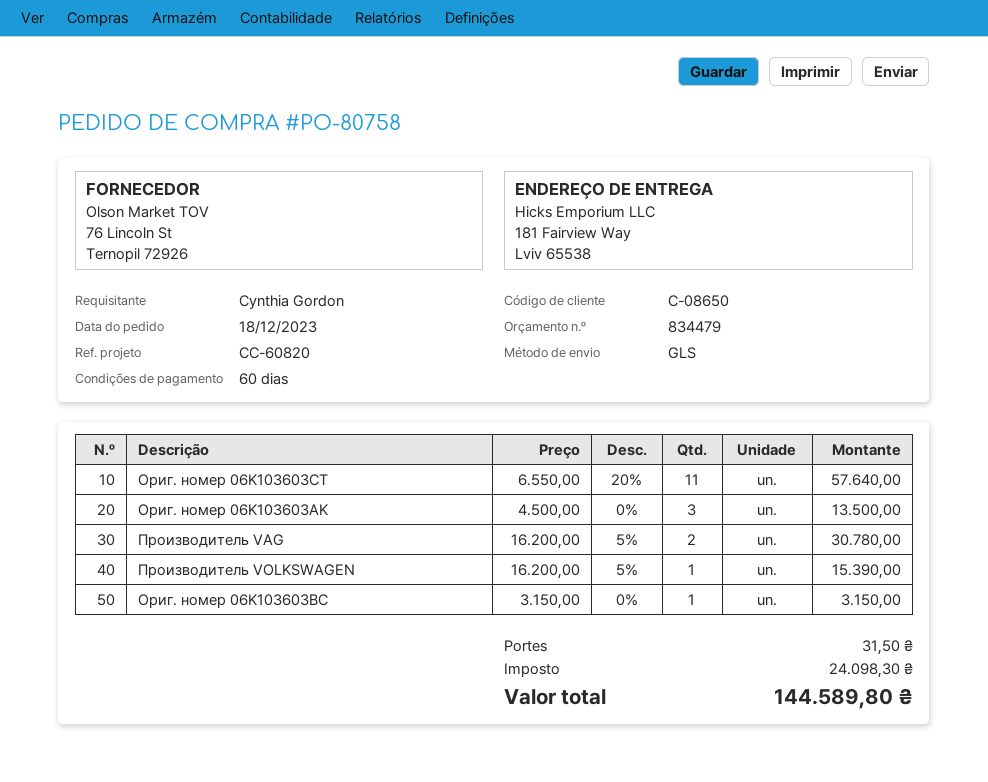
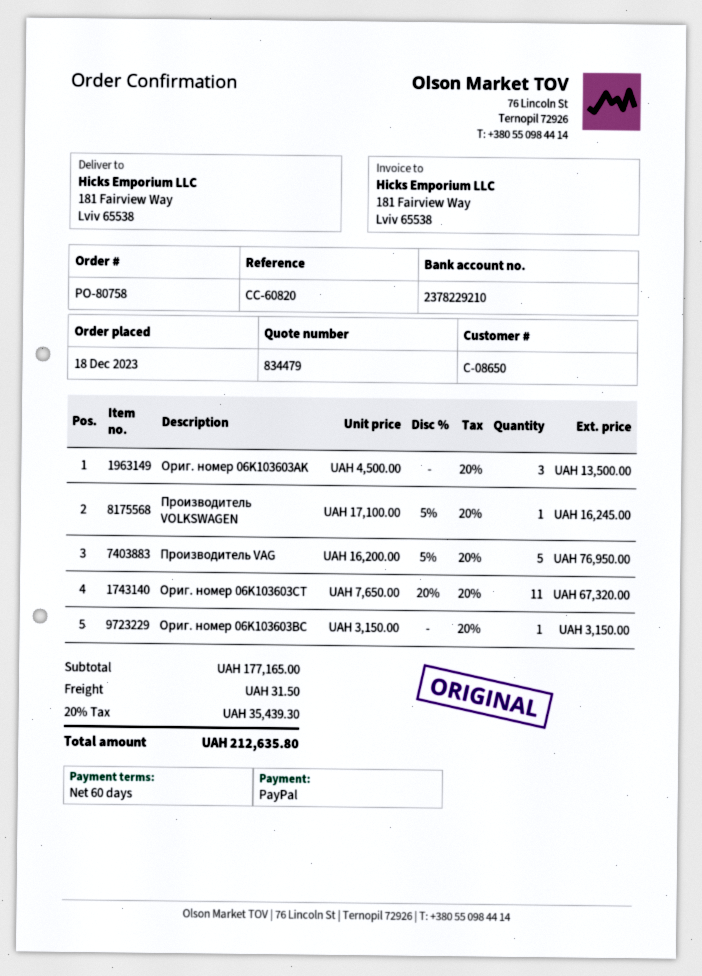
Ориг. номер 06K103603CT: 11 x 6550.00 - 20% = 57640.00 -> 11 x 7650.00 - 20% = 67320.00
Производитель VAG: 2 x 16200.00 - 5% = 30780.00 -> 5 x 16200.00 - 5% = 76950.00
Производитель VOLKSWAGEN: 1 x 16200.00 - 5% = 15390.00 -> 1 x 17100.00 - 5% = 16245.00
tax: 24098.30 -> 35439.30
total: 144589.80 -> 212635.80

